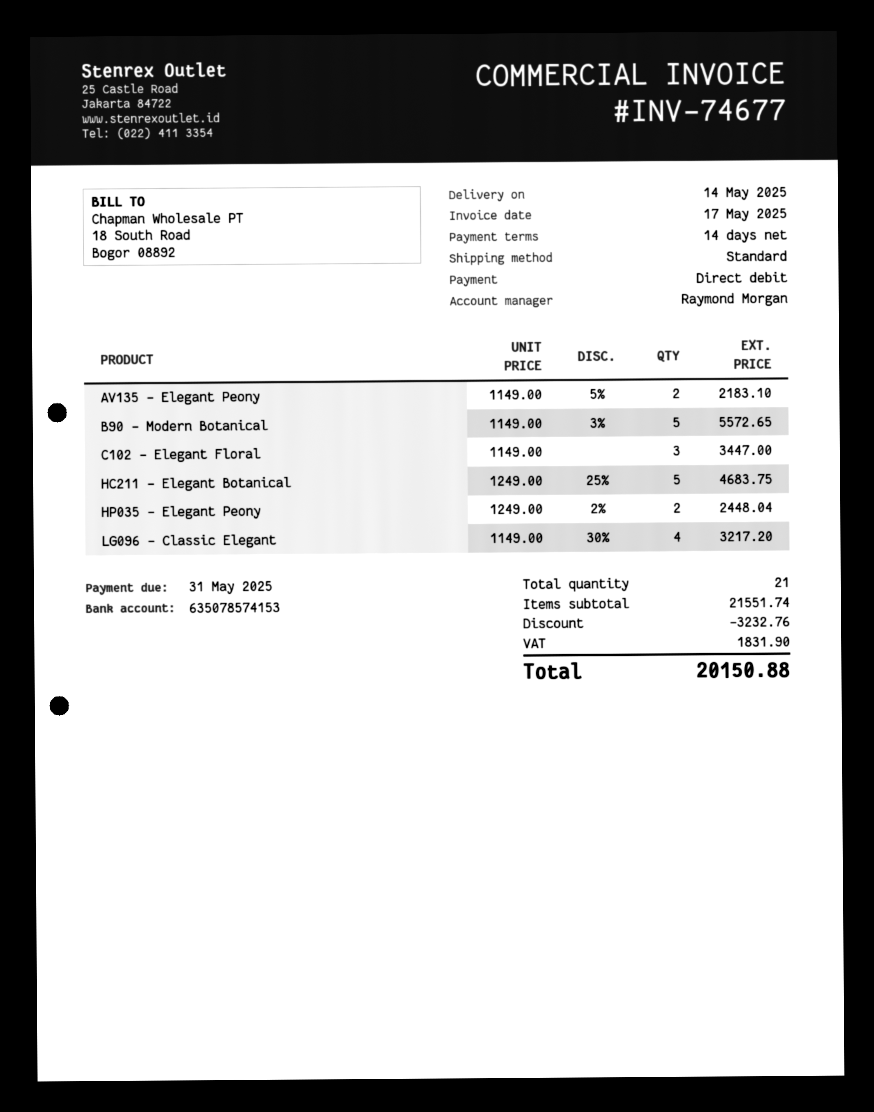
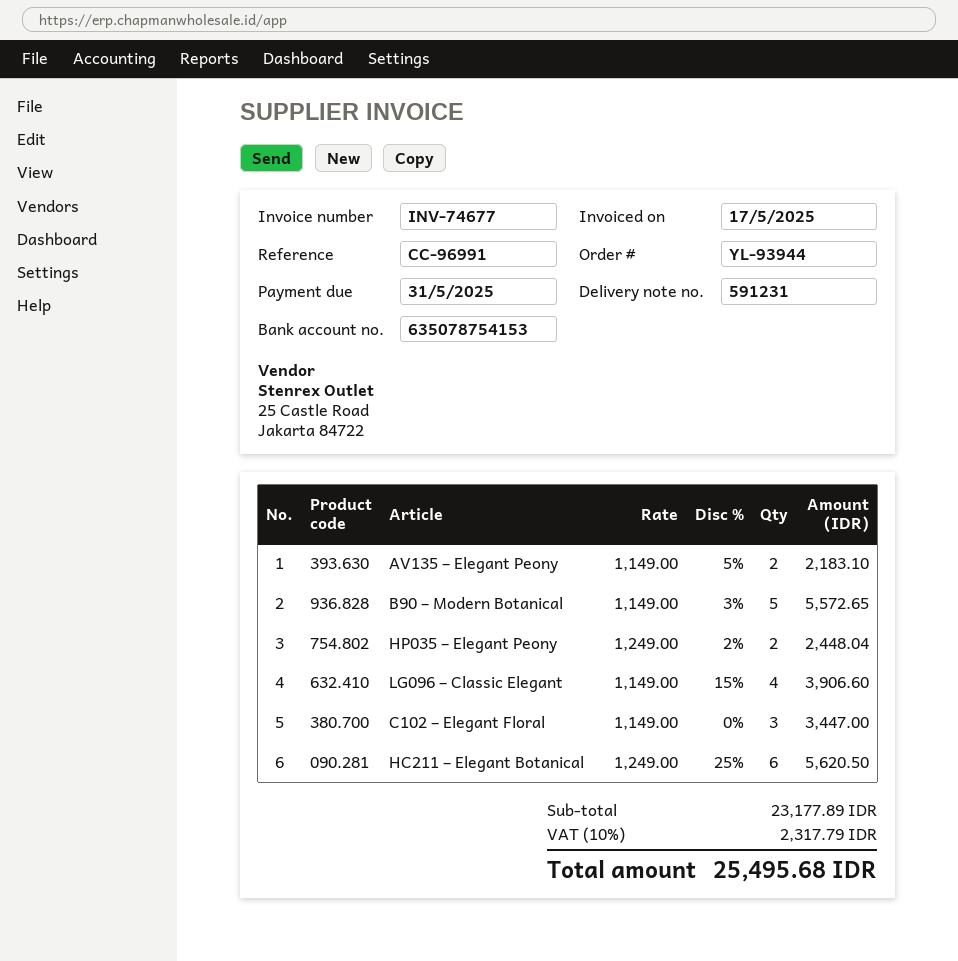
bank account: 635078574153 -> 635078754153
HC211 – Elegant Botanical: 5 x 1249.00 - 25% = 4683.75 -> 6 x 1249.00 - 25% = 5620.50
LG096 – Classic Elegant: 4 x 1149.00 - 30% = 3217.20 -> 4 x 1149.00 - 15% = 3906.60
subtotal: 21551.74 -> 23177.89
discount: 3232.76 -> none
tax: 1831.90 -> 2317.79
total: 20150.88 -> 25495.68

